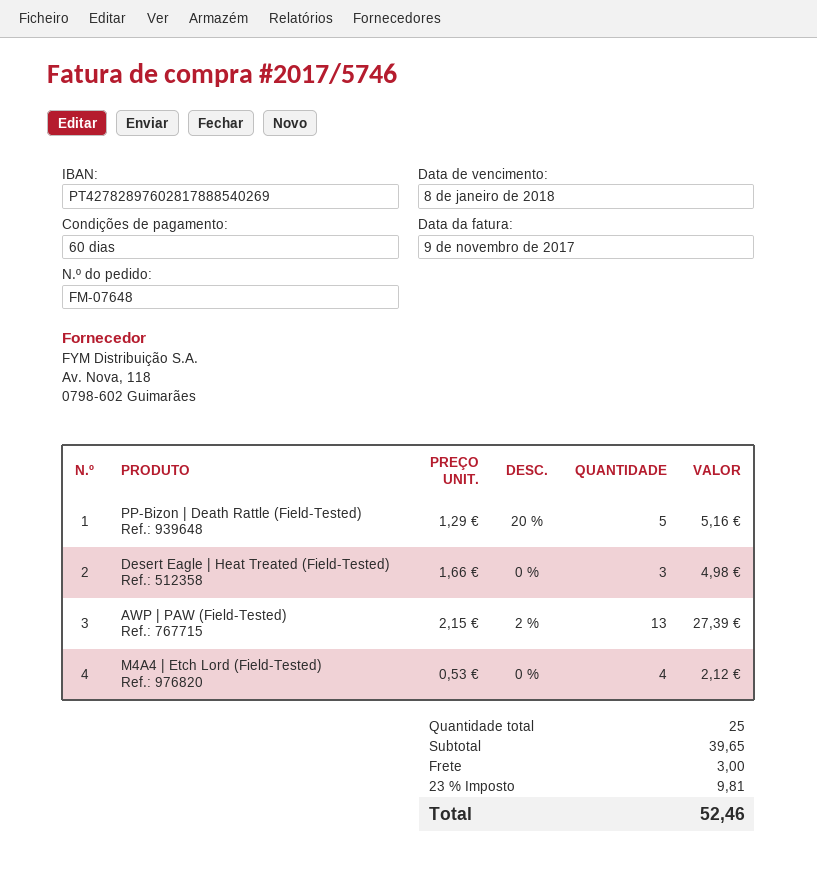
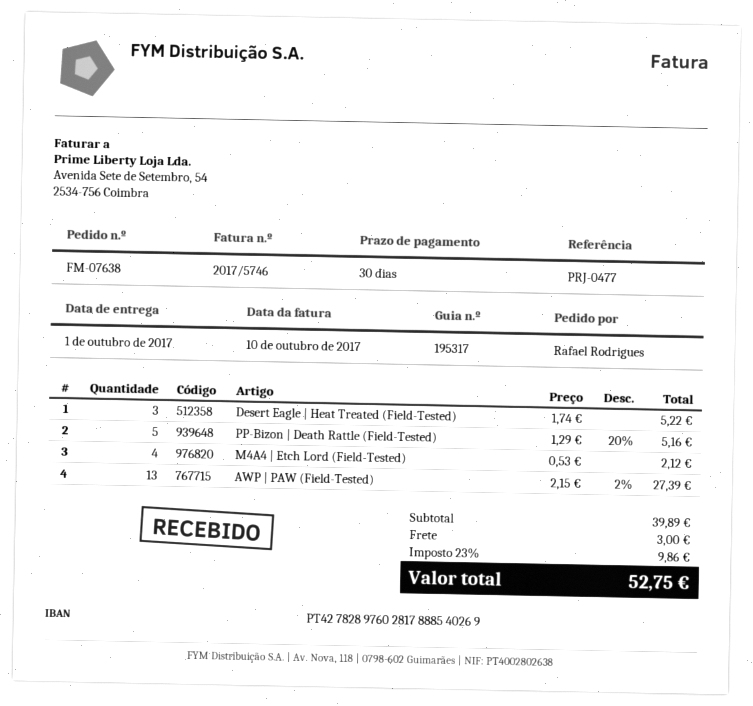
order number: FM-07648 -> FM-07638
invoice date: 2017-11-09 -> 2017-10-10
payment terms: 60 days -> 30 days
Desert Eagle | Heat Treated (Field-Tested): 3 x 1.66 = 4.98 -> 3 x 1.74 = 5.22
subtotal: 39.65 -> 39.89
tax: 23% = 9.81 -> 23% = 9.86
total: 52.46 -> 52.75

